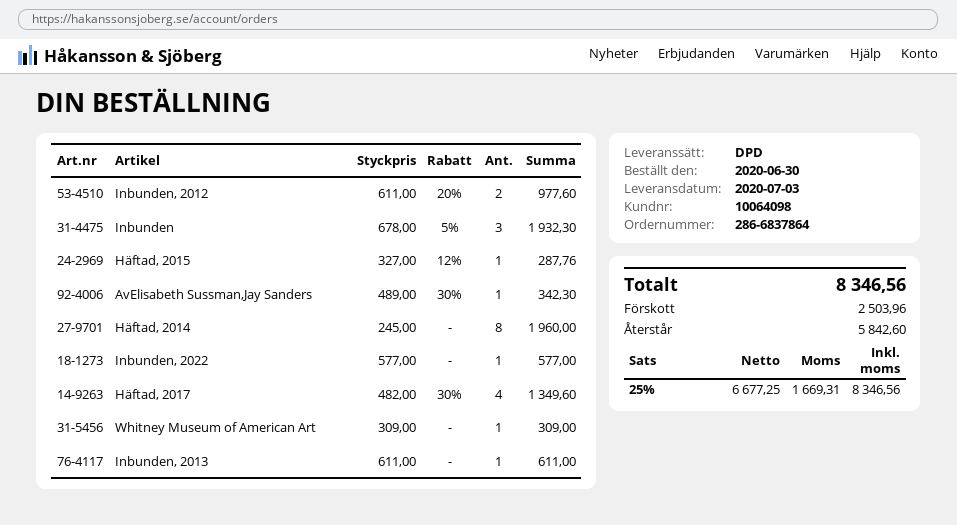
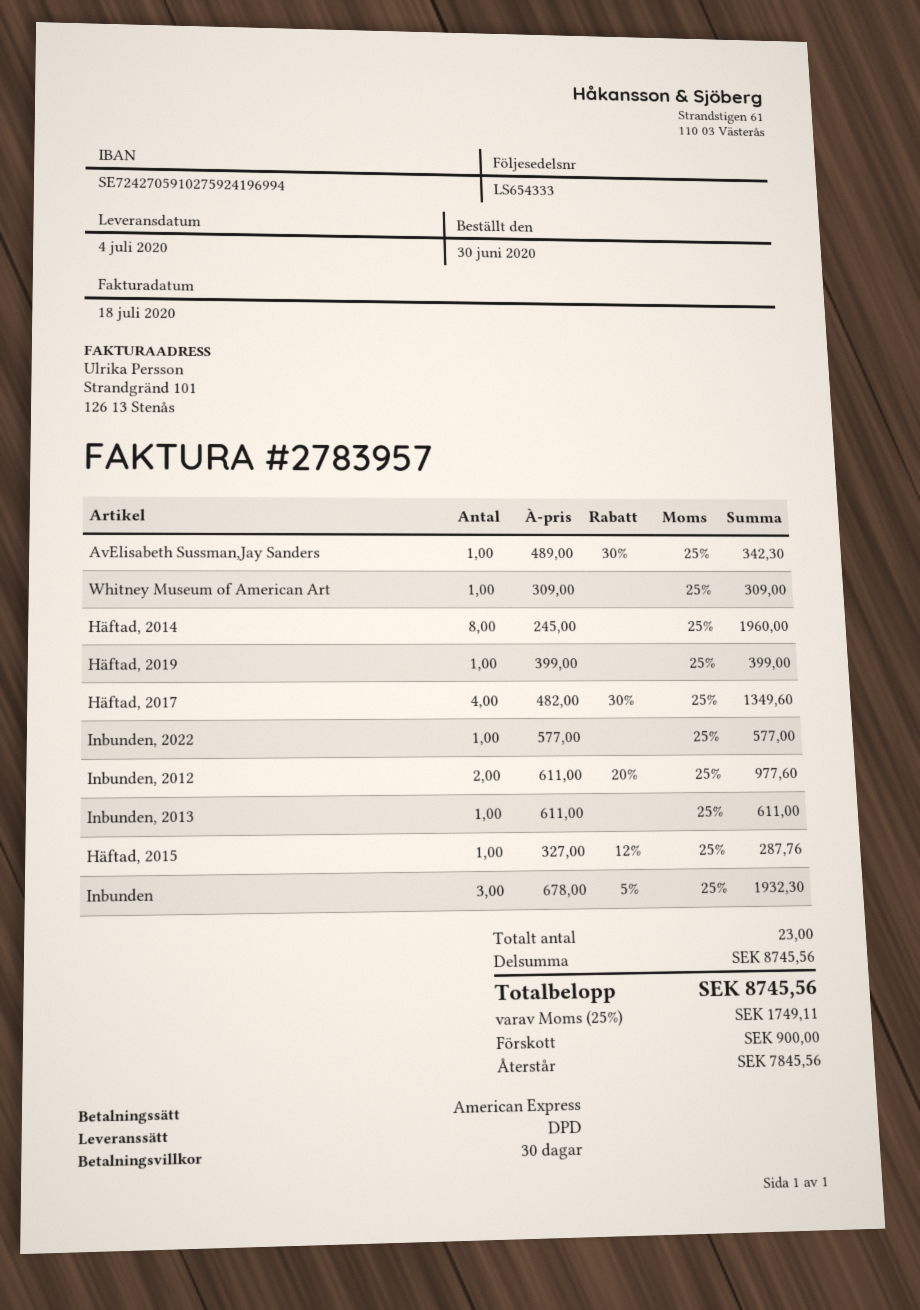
delivery date: 2020-07-03 -> 2020-07-04
Häftad, 2019: none -> 1 x 399.00 = 399.00
tax: 25% = 1669.31 -> 25% = 1749.11
total: 8346.56 -> 8745.56
deposit: 2503.96 -> 900.00
balance: 5842.60 -> 7845.56

